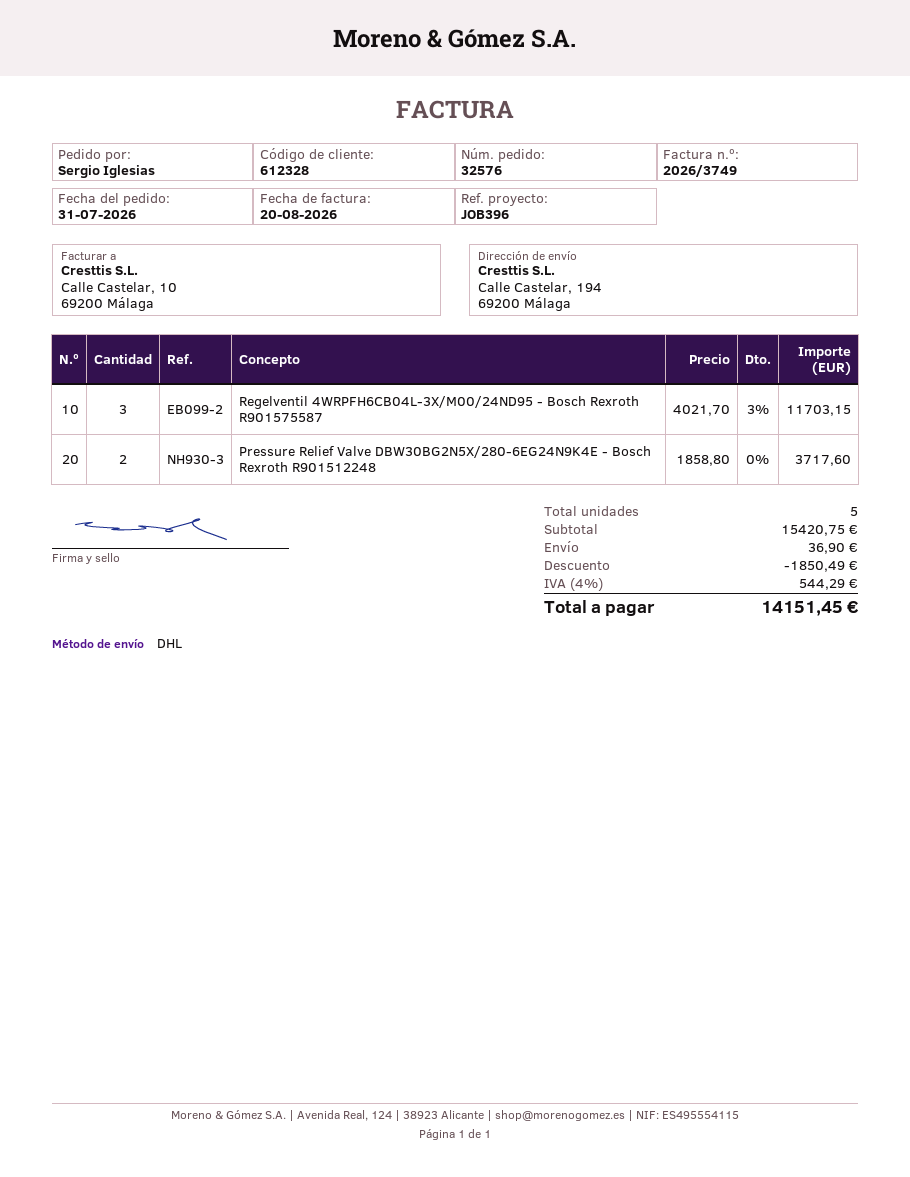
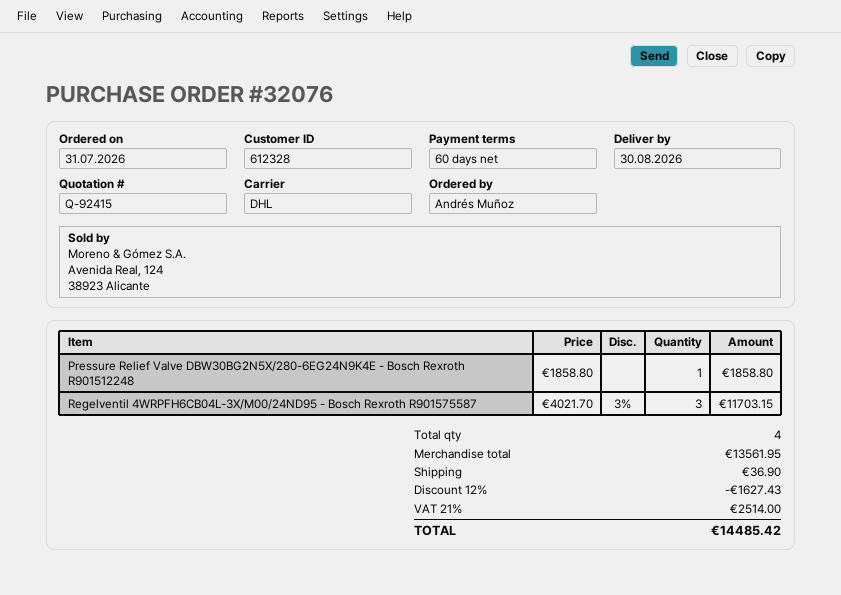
order number: 32576 -> 32076
ordered by: Sergio Iglesias -> Andrés Muñoz
Pressure Relief Valve DBW30BG2N5X/280-6EG24N9K4E - Bosch Rexroth R901512248: 2 x 1858.80 = 3717.60 -> 1 x 1858.80 = 1858.80
total quantity: 5 -> 4
subtotal: 15420.75 -> 13561.95
discount: 1850.49 -> 1627.43
tax: 4% = 544.29 -> 21% = 2514.00
total: 14151.45 -> 14485.42

